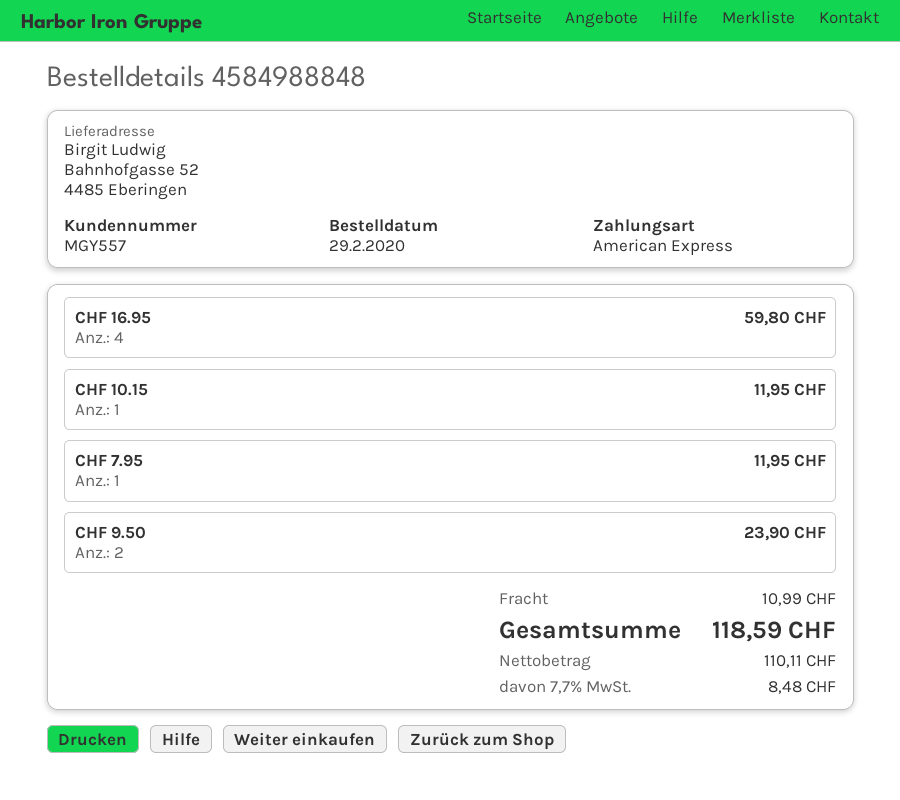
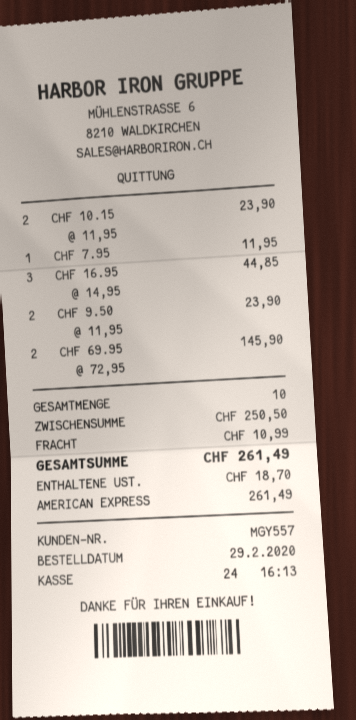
CHF 16.95: 4 for 59.80 -> 3 for 44.85
CHF 10.15: 1 for 11.95 -> 2 for 23.90
CHF 69.95: none -> 2 for 145.90
tax: 8.48 -> 18.70
total: 118.59 -> 261.49

